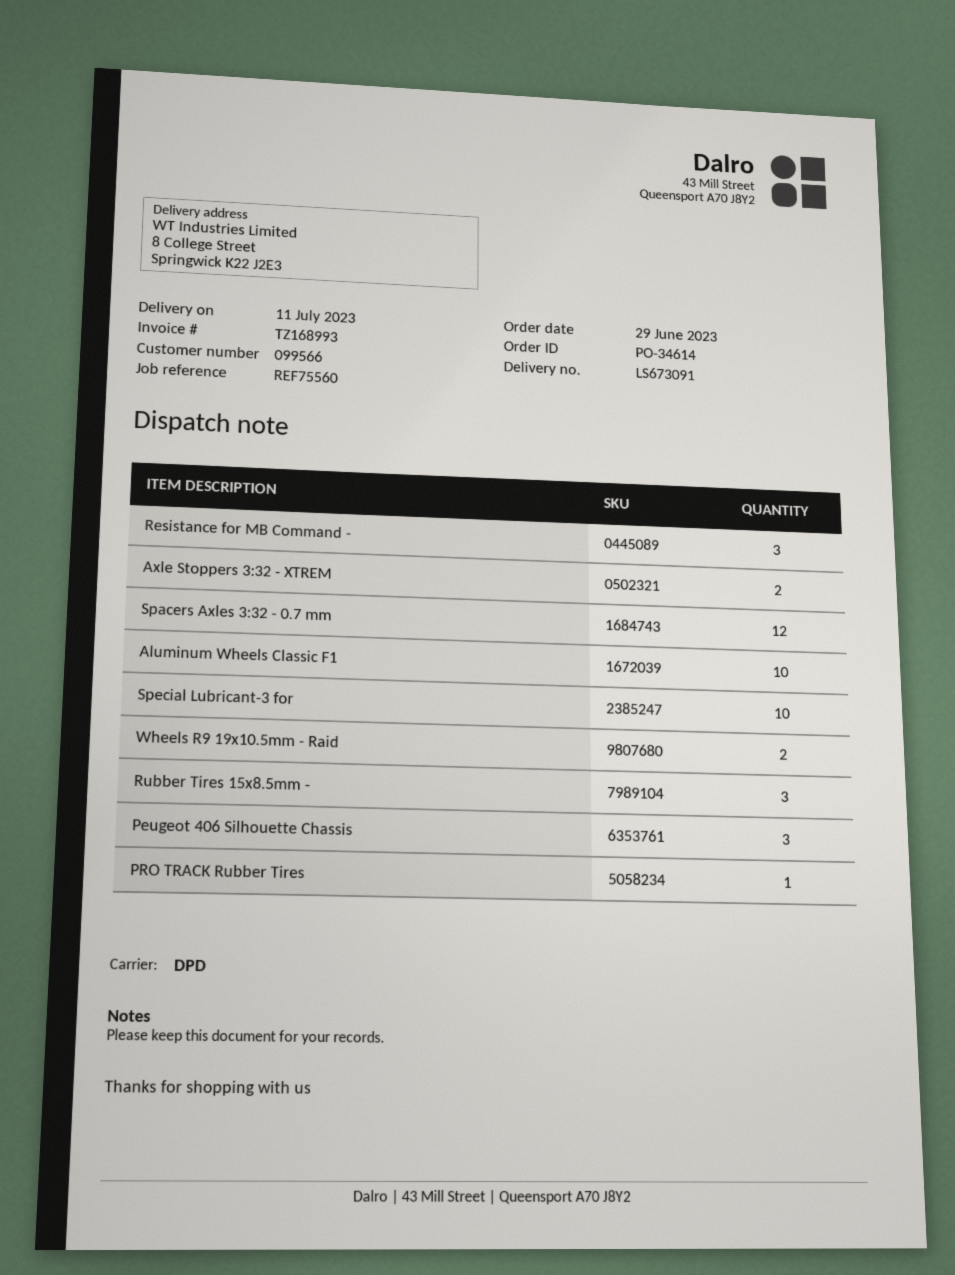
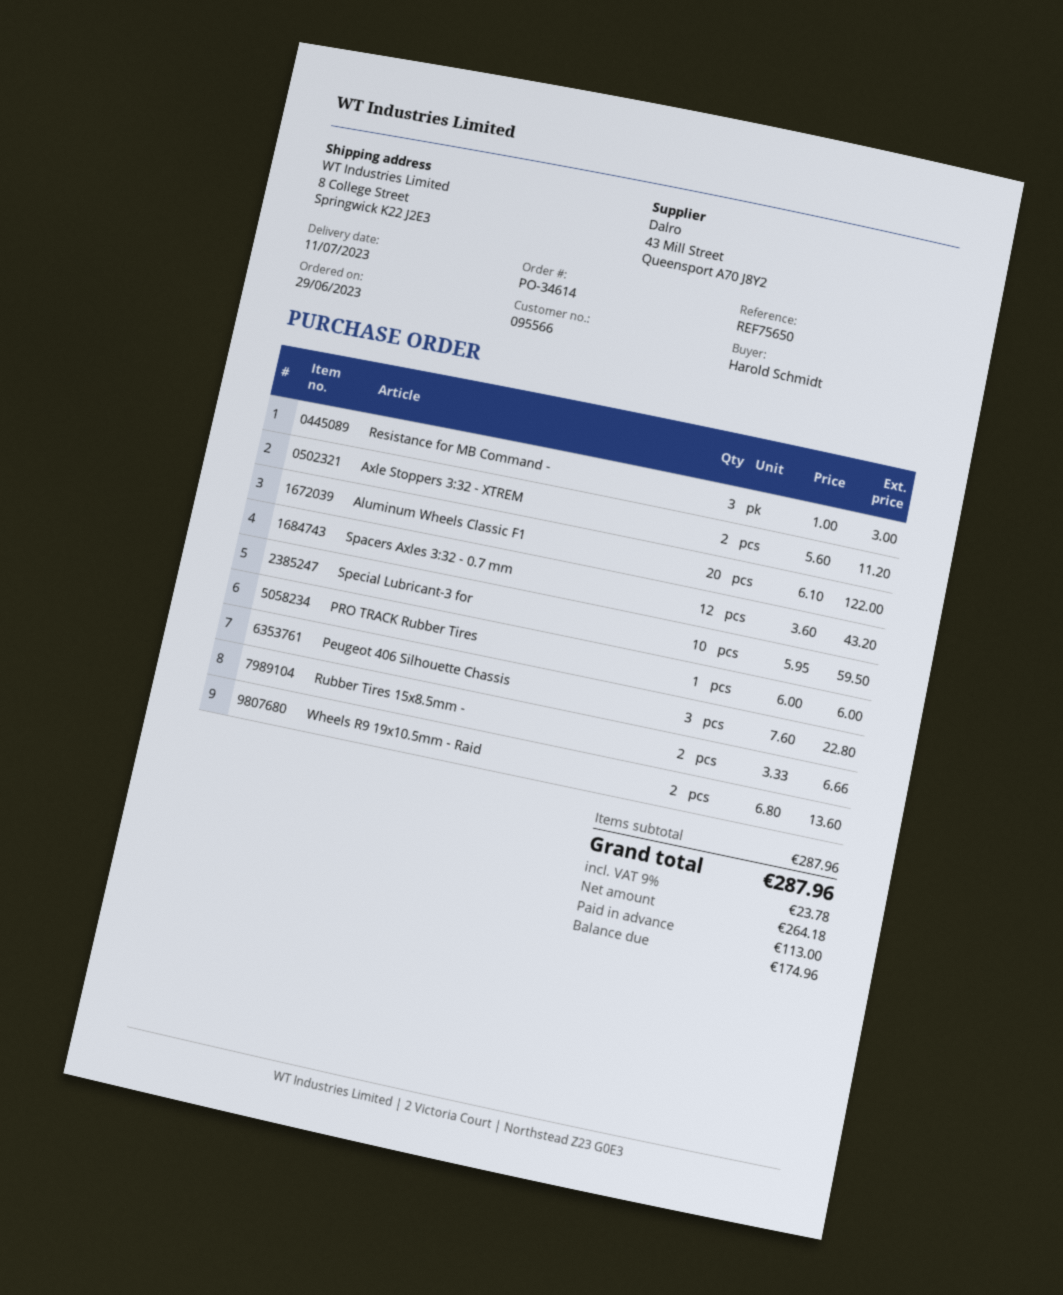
customer number: 099566 -> 095566
reference: REF75560 -> REF75650
Aluminum Wheels Classic F1: 10 -> 20
Rubber Tires 15x8.5mm -: 3 -> 2

